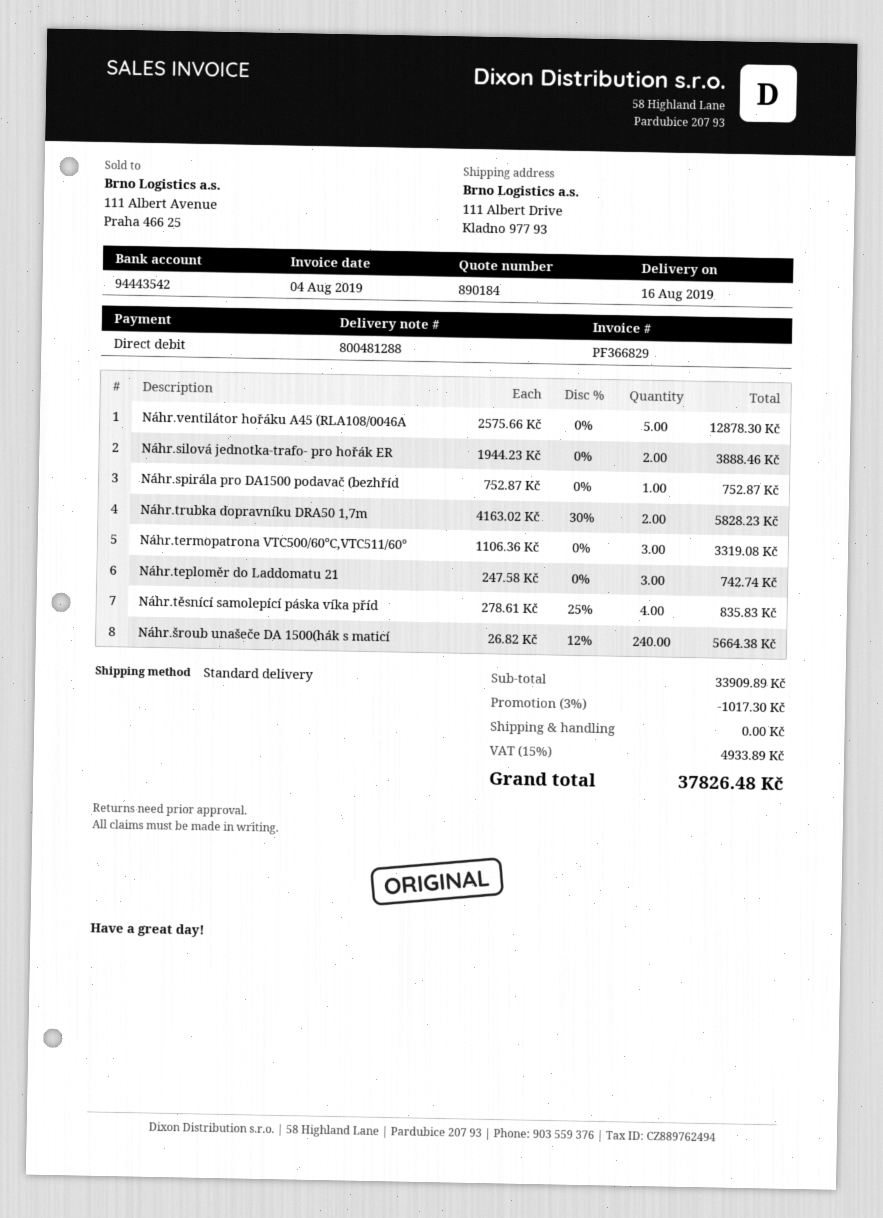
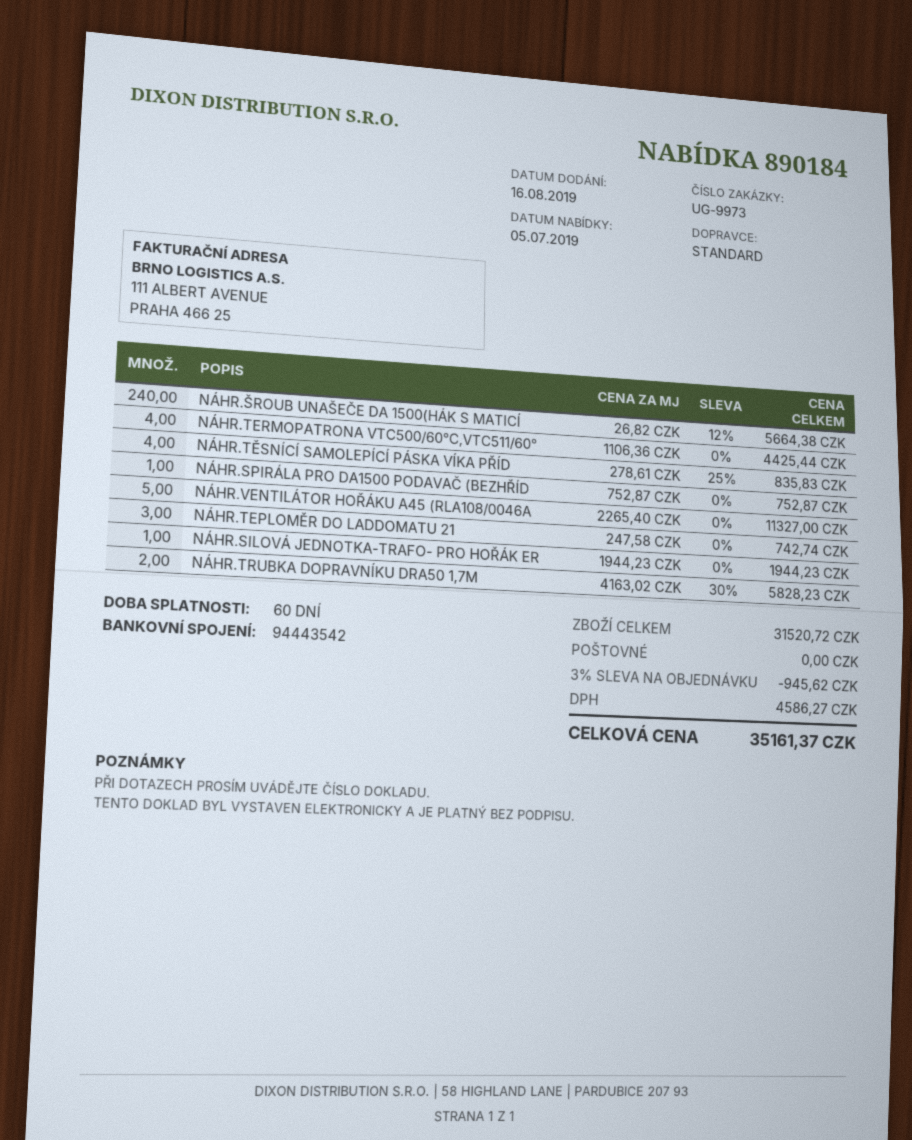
Náhr.ventilátor hořáku A45 (RLA108/0046A: 5 x 2575.66 = 12878.30 -> 5 x 2265.40 = 11327.00
Náhr.silová jednotka-trafo- pro hořák ER: 2 x 1944.23 = 3888.46 -> 1 x 1944.23 = 1944.23
Náhr.termopatrona VTC500/60°C,VTC511/60°: 3 x 1106.36 = 3319.08 -> 4 x 1106.36 = 4425.44
subtotal: 33909.89 -> 31520.72
discount: 3% = 1017.30 -> 3% = 945.62
tax: 4933.89 -> 4586.27
total: 37826.48 -> 35161.37

